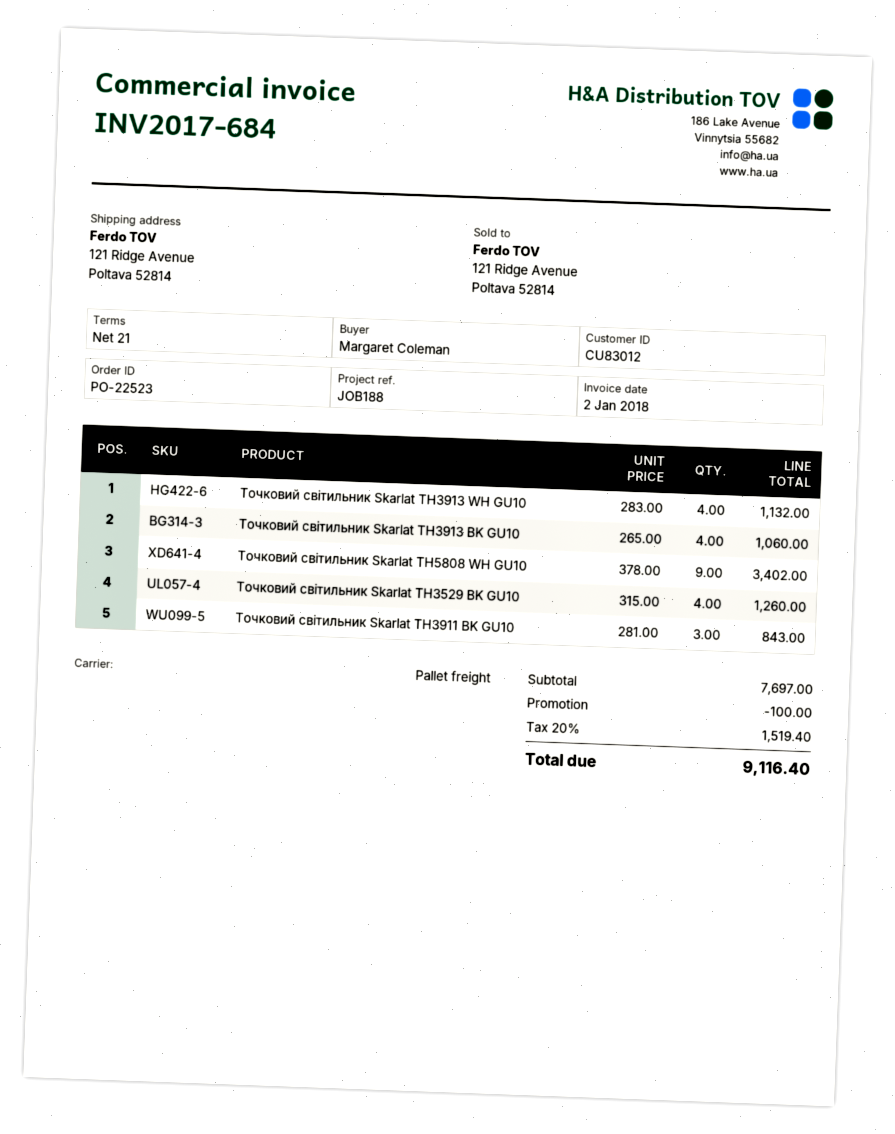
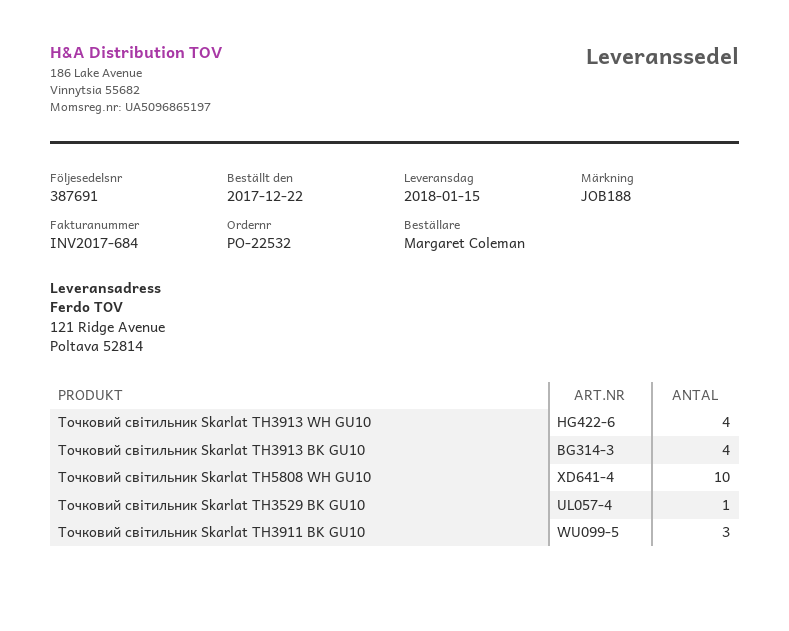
order number: PO-22523 -> PO-22532
Точковий світильник Skarlat TH5808 WH GU10: 9 -> 10
Точковий світильник Skarlat TH3529 BK GU10: 4 -> 1

